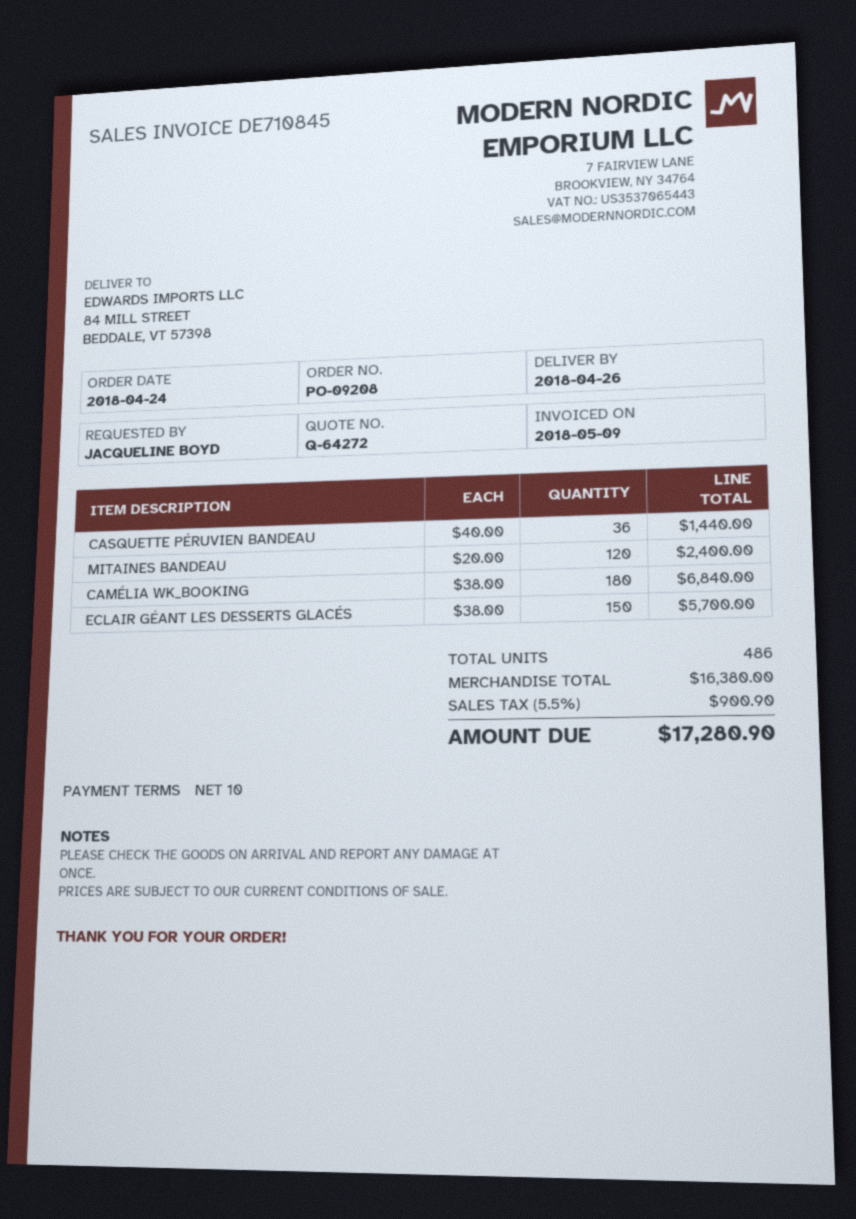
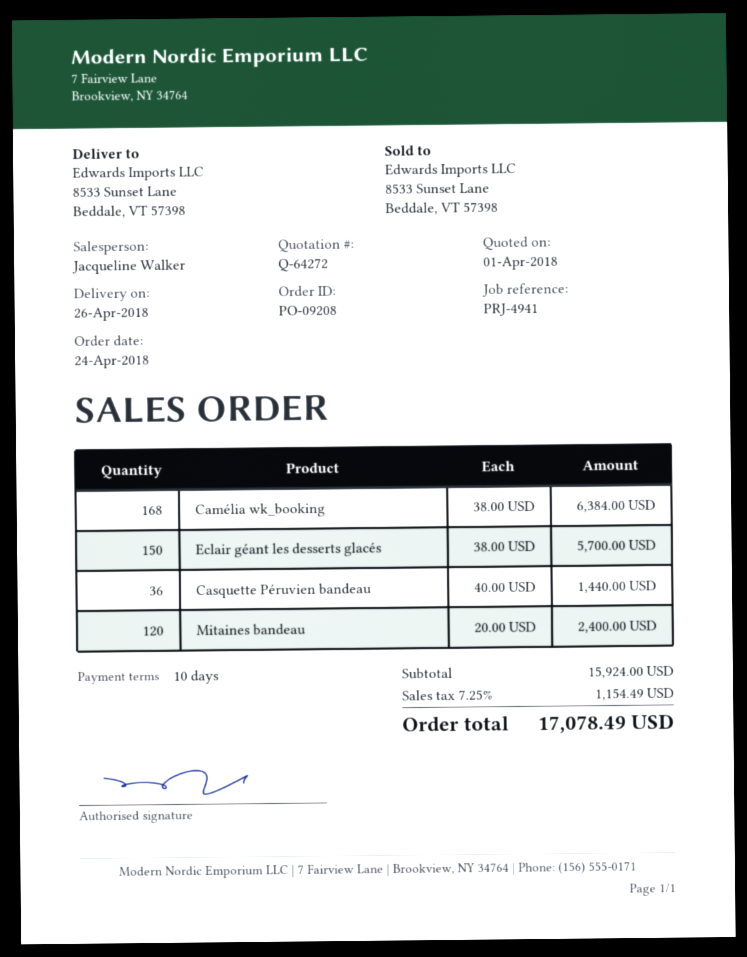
ship to: 84 MILL STREET, BEDDALE, VT 57398 -> 8533 Sunset Lane, Beddale, VT 57398
CAMÉLIA WK_BOOKING: 180 x 38.00 = 6840.00 -> 168 x 38.00 = 6384.00
subtotal: 16380.00 -> 15924.00
tax: 5.5% = 900.90 -> 7.25% = 1154.49
total: 17280.90 -> 17078.49

